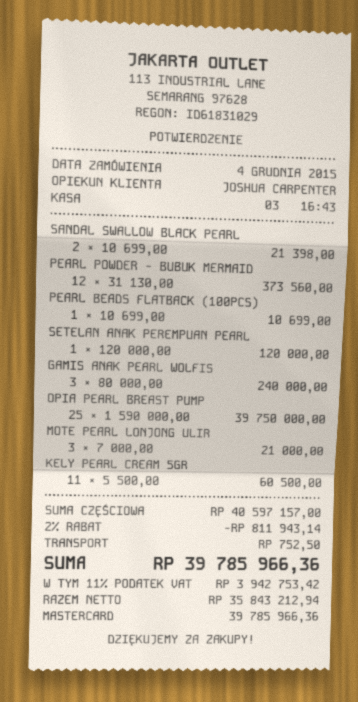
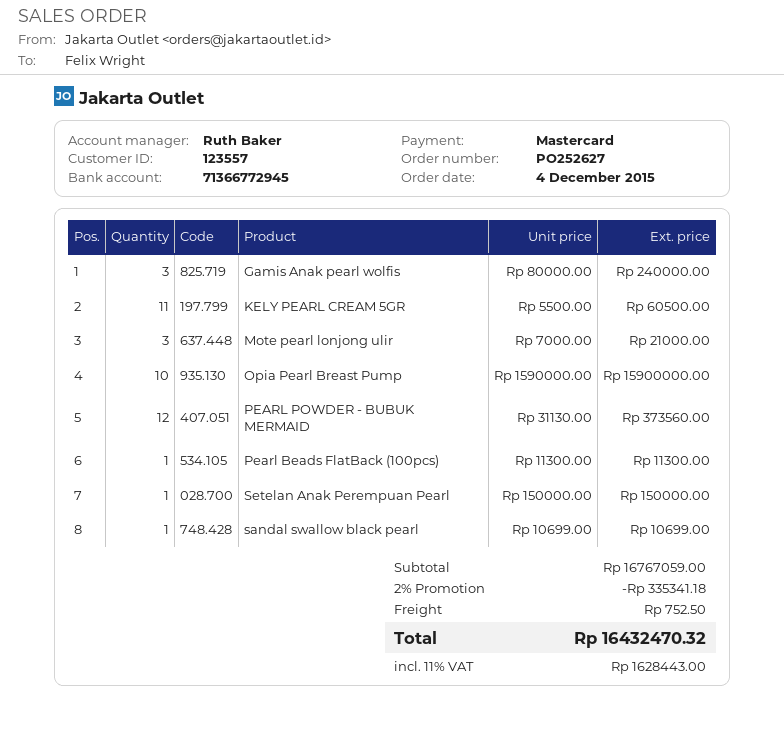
sales rep: JOSHUA CARPENTER -> Ruth Baker
SANDAL SWALLOW BLACK PEARL: 2 x 10699.00 = 21398.00 -> 1 x 10699.00 = 10699.00
PEARL BEADS FLATBACK (100PCS): 1 x 10699.00 = 10699.00 -> 1 x 11300.00 = 11300.00
SETELAN ANAK PEREMPUAN PEARL: 1 x 120000.00 = 120000.00 -> 1 x 150000.00 = 150000.00
OPIA PEARL BREAST PUMP: 25 x 1590000.00 = 39750000.00 -> 10 x 1590000.00 = 15900000.00
subtotal: 40597157.00 -> 16767059.00
discount: 2% = 811943.14 -> 2% = 335341.18
tax: 11% = 3942753.42 -> 11% = 1628443.00
total: 39785966.36 -> 16432470.32

